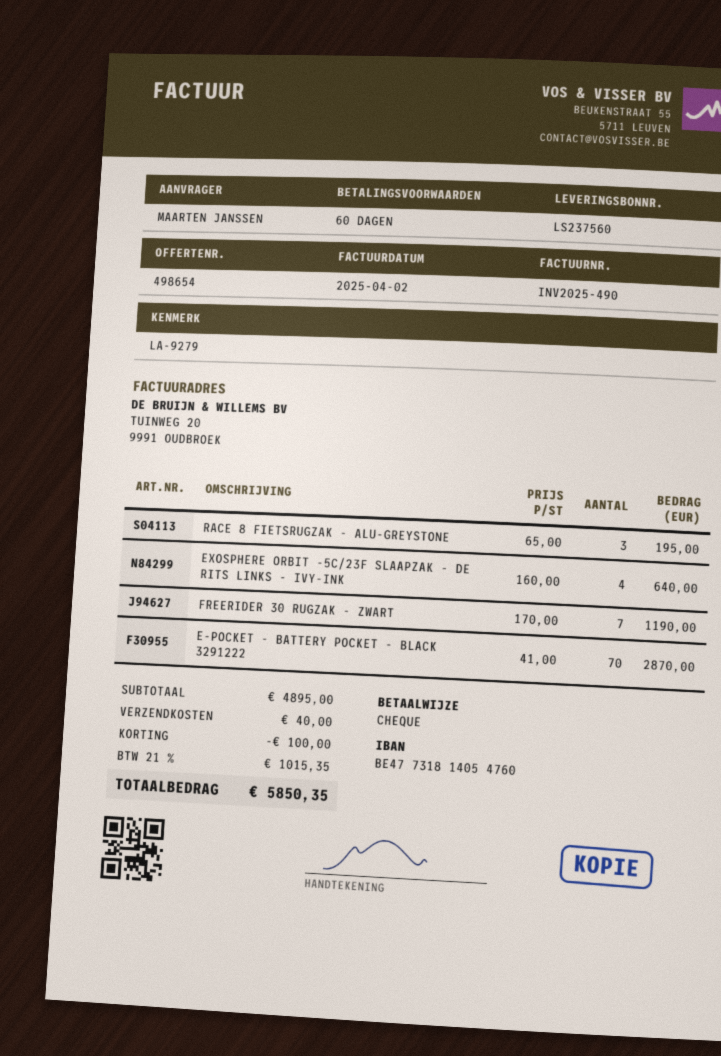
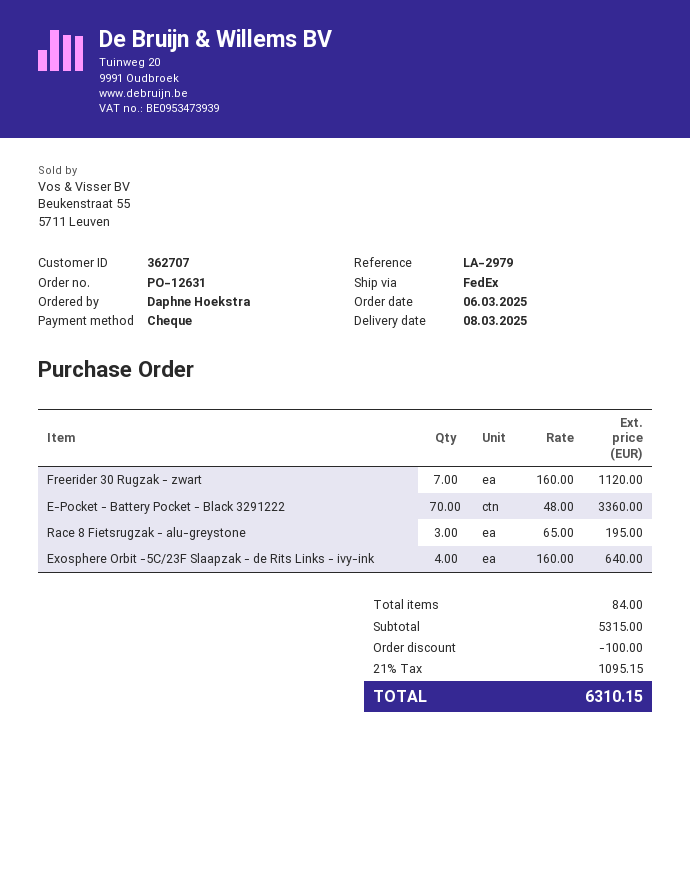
reference: LA-9279 -> LA-2979
ordered by: MAARTEN JANSSEN -> Daphne Hoekstra
FREERIDER 30 RUGZAK - ZWART: 7 x 170.00 = 1190.00 -> 7 x 160.00 = 1120.00
E-POCKET - BATTERY POCKET - BLACK 3291222: 70 x 41.00 = 2870.00 -> 70 x 48.00 = 3360.00
subtotal: 4895.00 -> 5315.00
shipping: 40.00 -> none
tax: 21% = 1015.35 -> 21% = 1095.15
total: 5850.35 -> 6310.15

